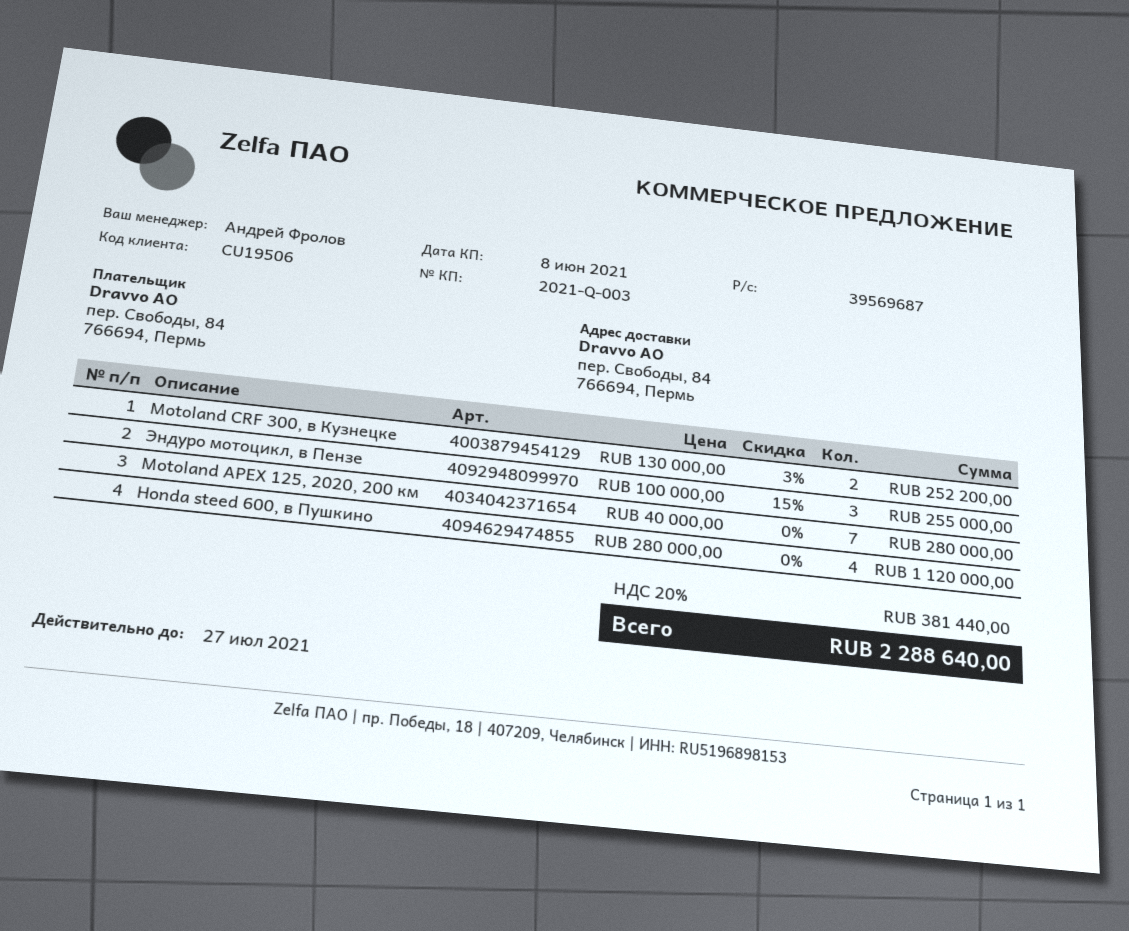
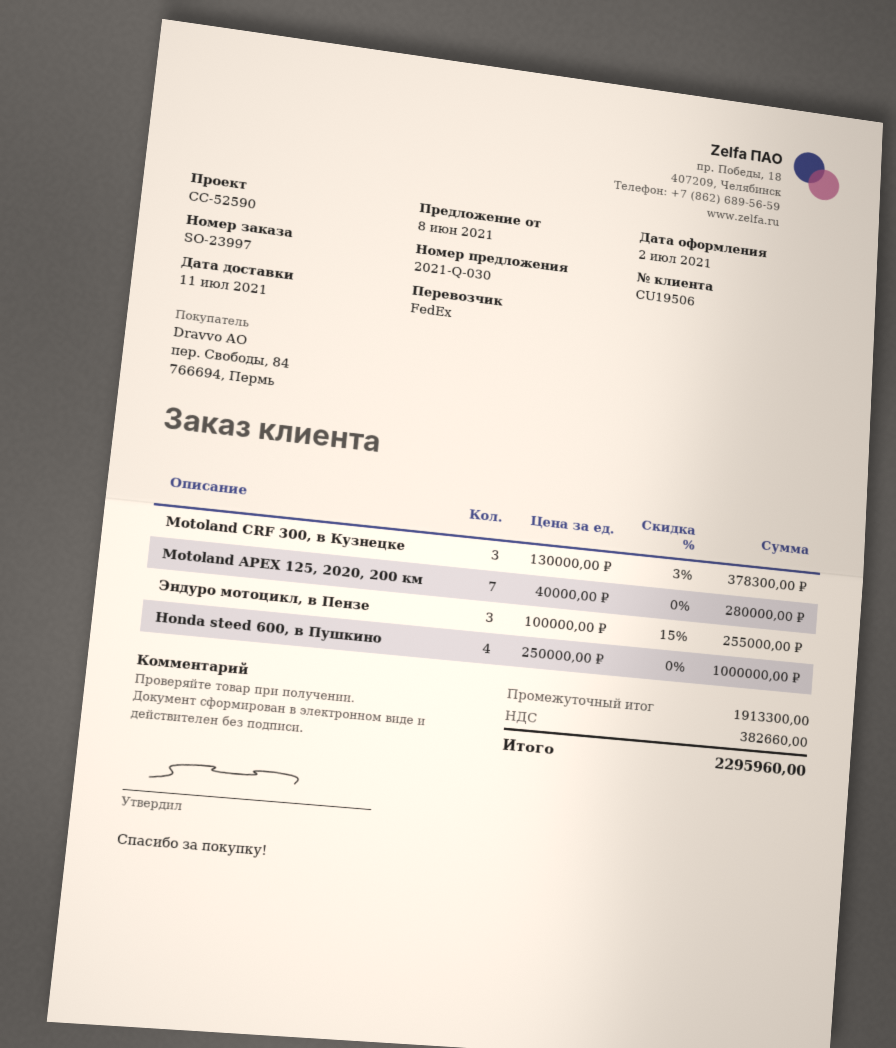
quote number: 2021-Q-003 -> 2021-Q-030
Motoland CRF 300, в Кузнецке: 2 x 130000.00 - 3% = 252200.00 -> 3 x 130000.00 - 3% = 378300.00
Honda steed 600, в Пушкино: 4 x 280000.00 = 1120000.00 -> 4 x 250000.00 = 1000000.00
tax: 381440.00 -> 382660.00
total: 2288640.00 -> 2295960.00

